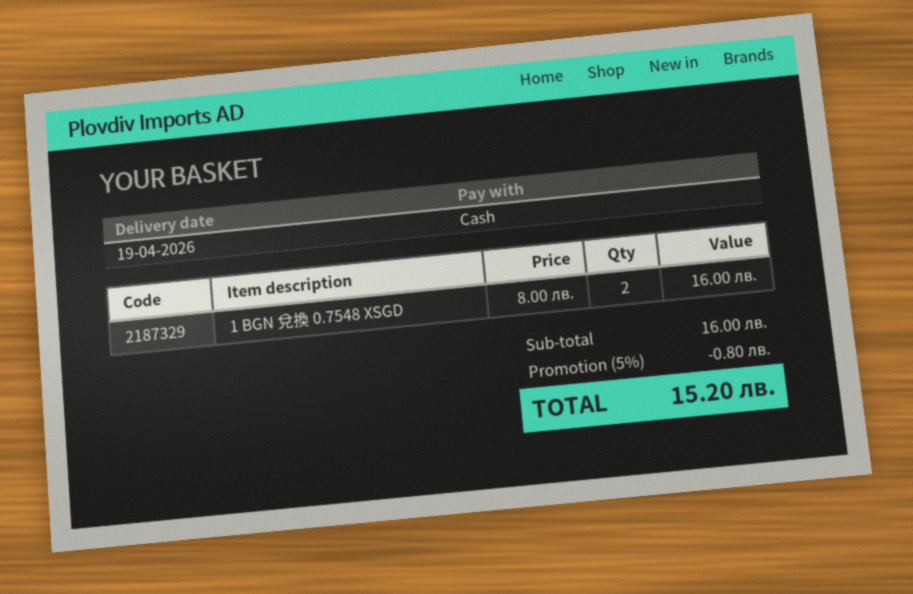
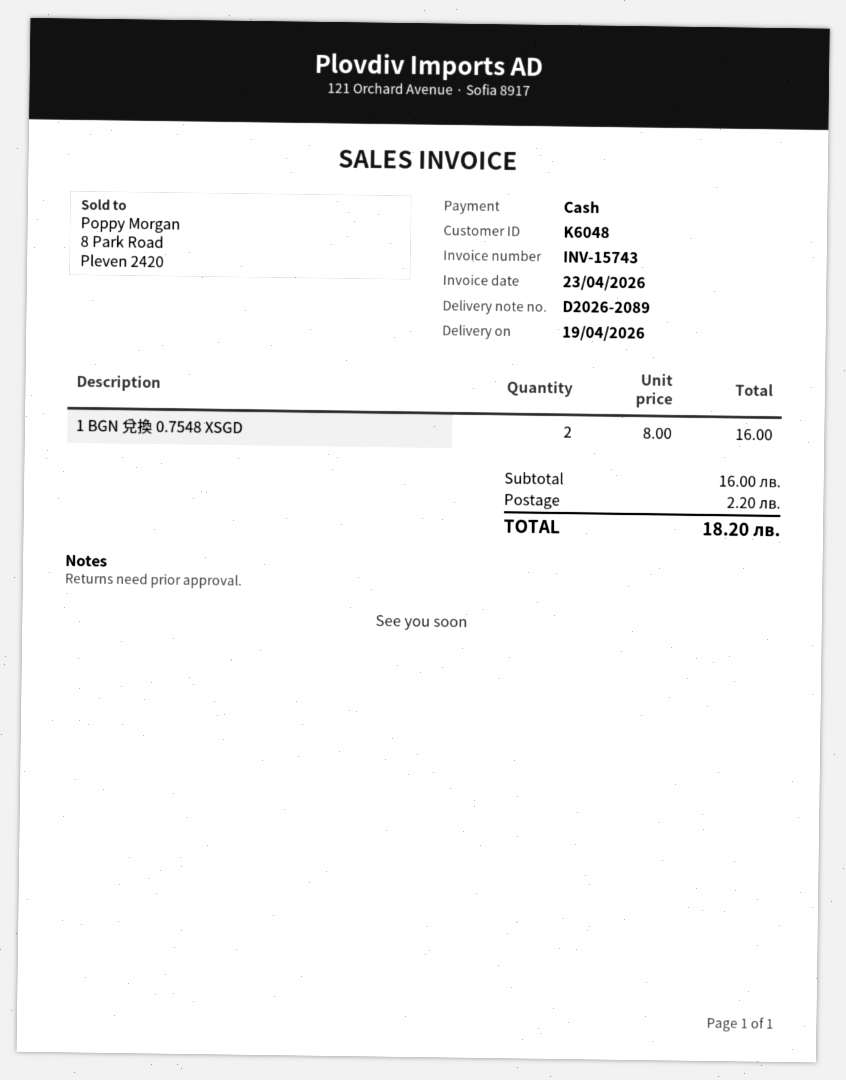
discount: 5% = 0.80 -> none
shipping: none -> 2.20
total: 15.20 -> 18.20

